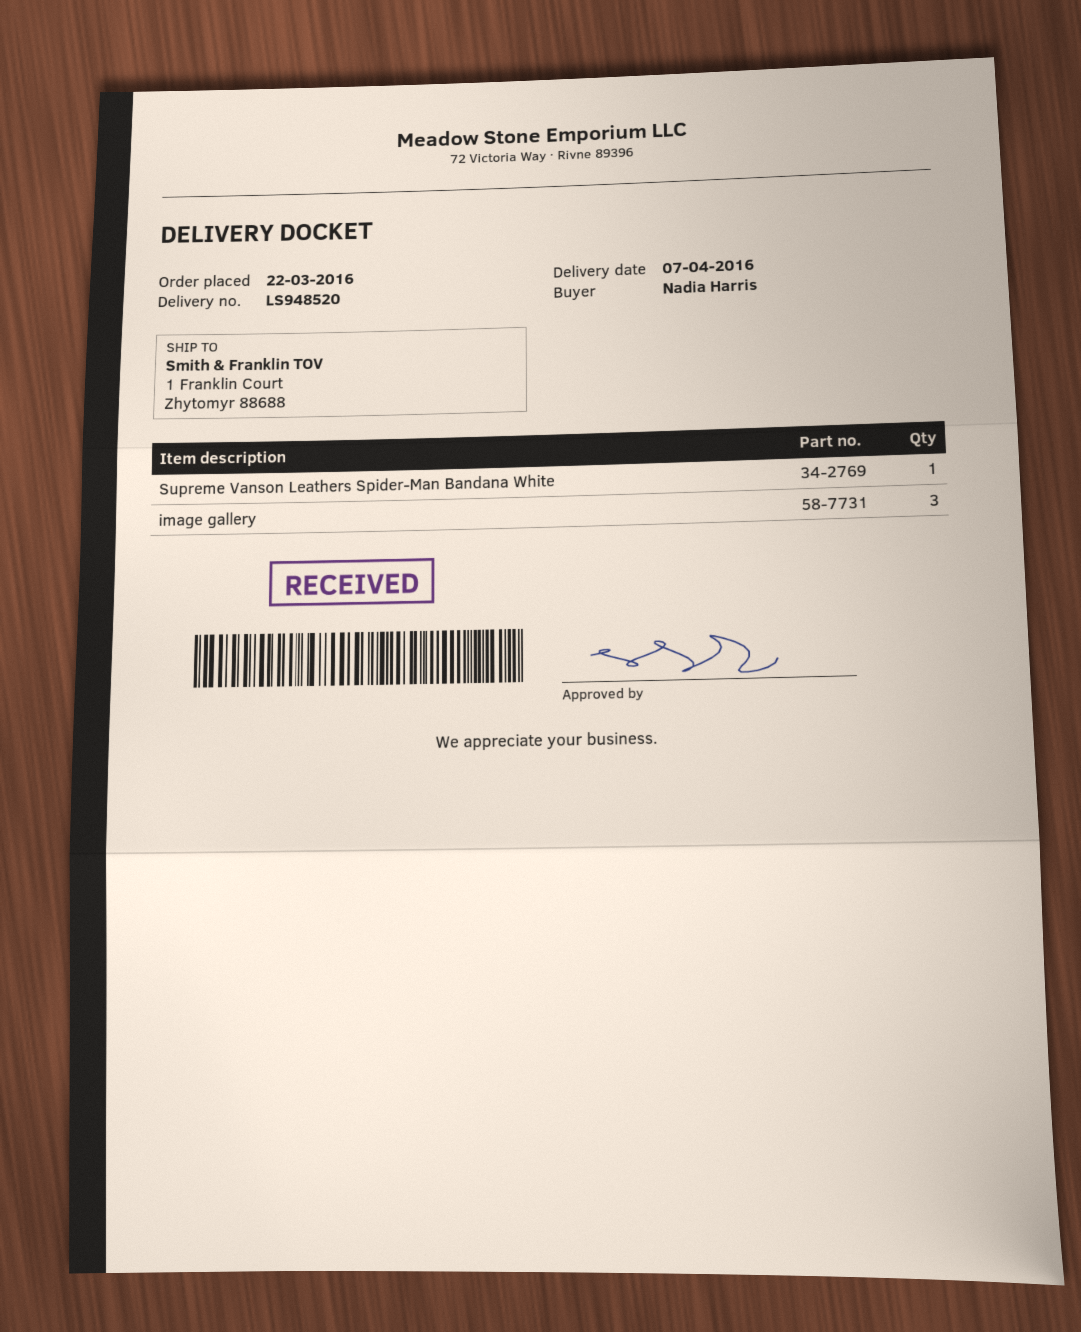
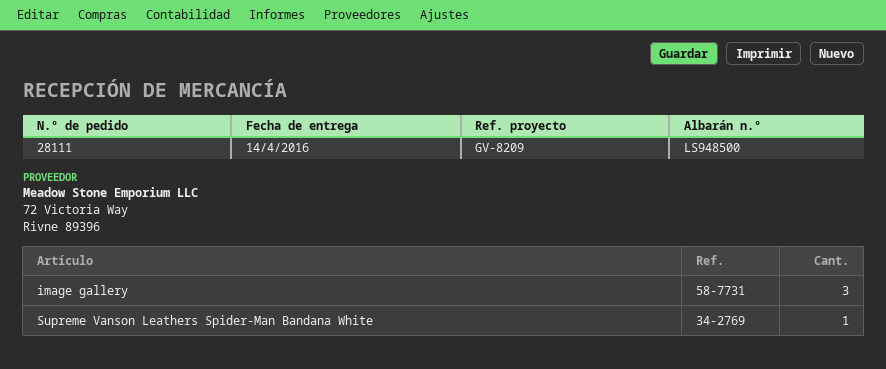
delivery note number: LS948520 -> LS948500
delivery date: 2016-04-07 -> 2016-04-14

